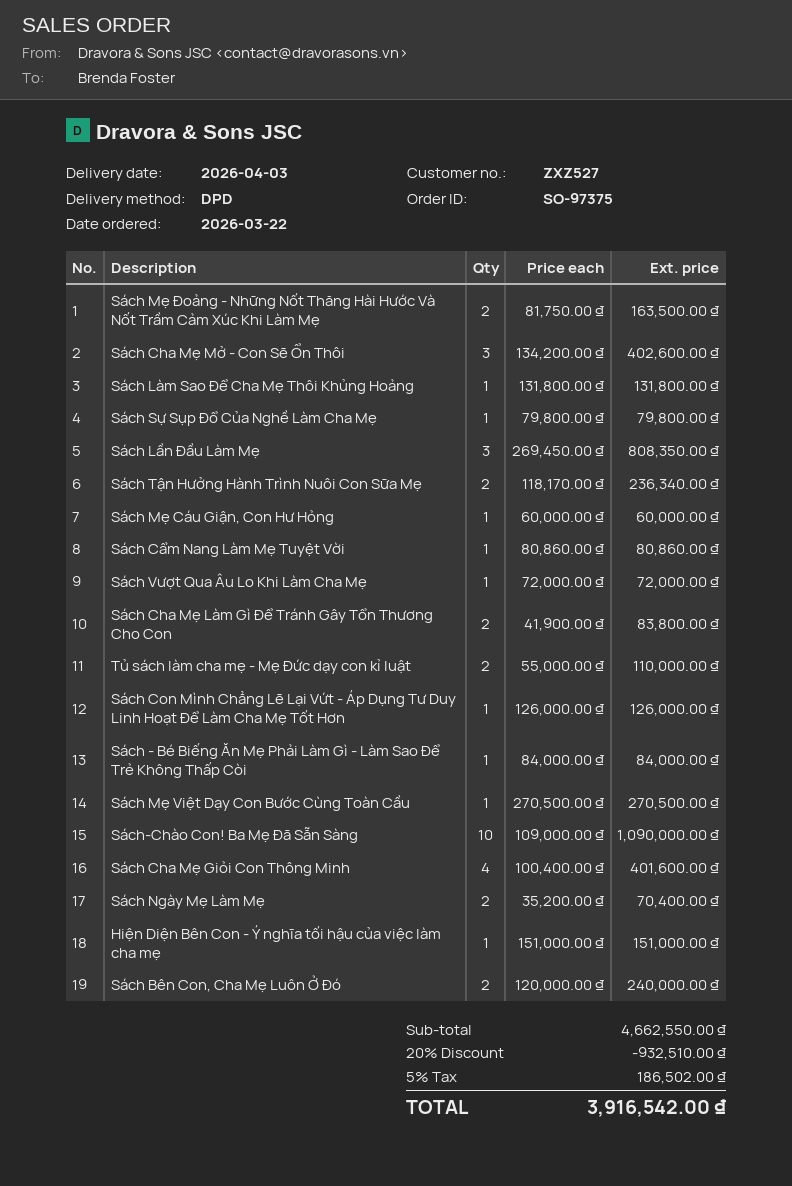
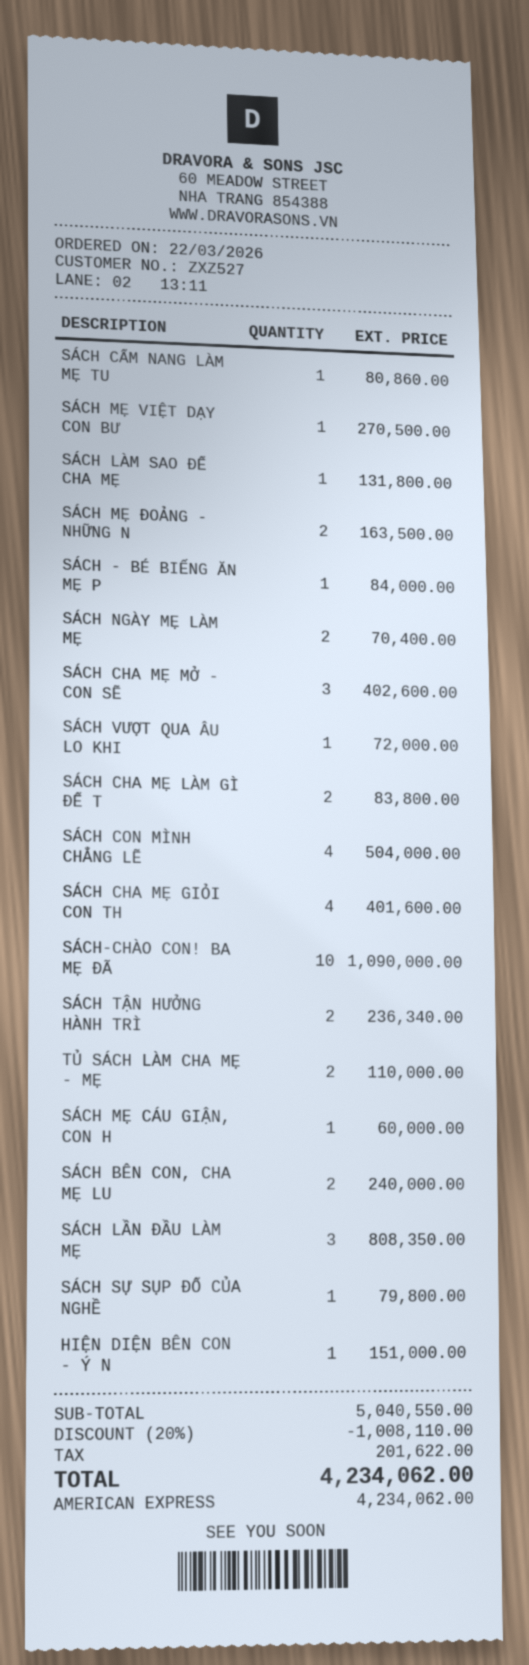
Sách Con Mình Chẳng Lẽ Lại Vứt - Áp Dụng Tư Duy Linh Hoạt Để Làm Cha Mẹ Tốt Hơn: 1 for 126000.00 -> 4 for 504000.00
subtotal: 4662550.00 -> 5040550.00
discount: 20% = 932510.00 -> 20% = 1008110.00
tax: 186502.00 -> 201622.00
total: 3916542.00 -> 4234062.00

